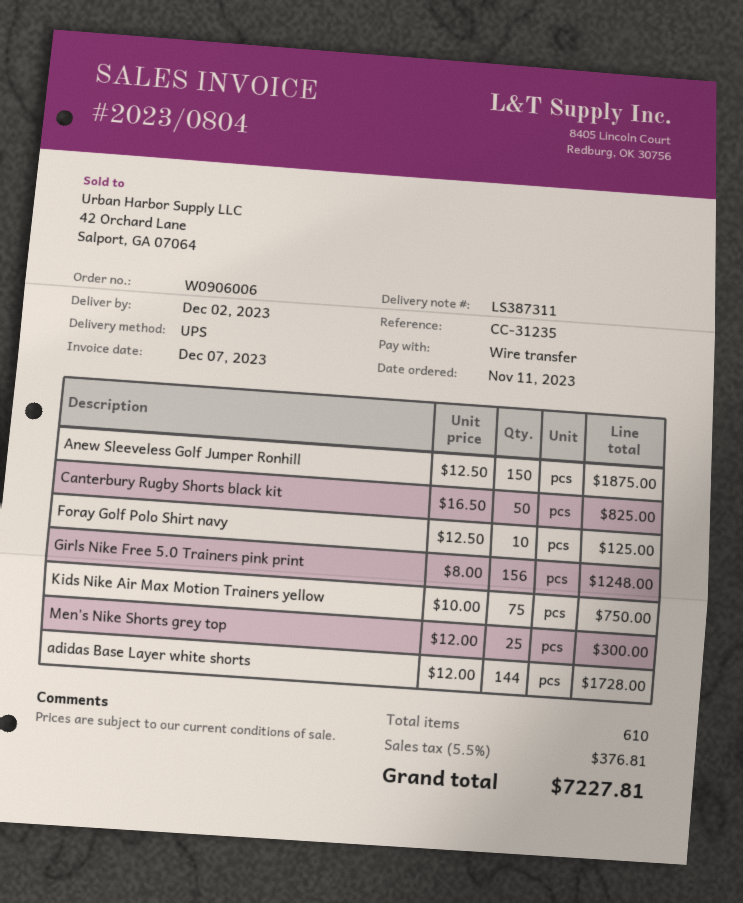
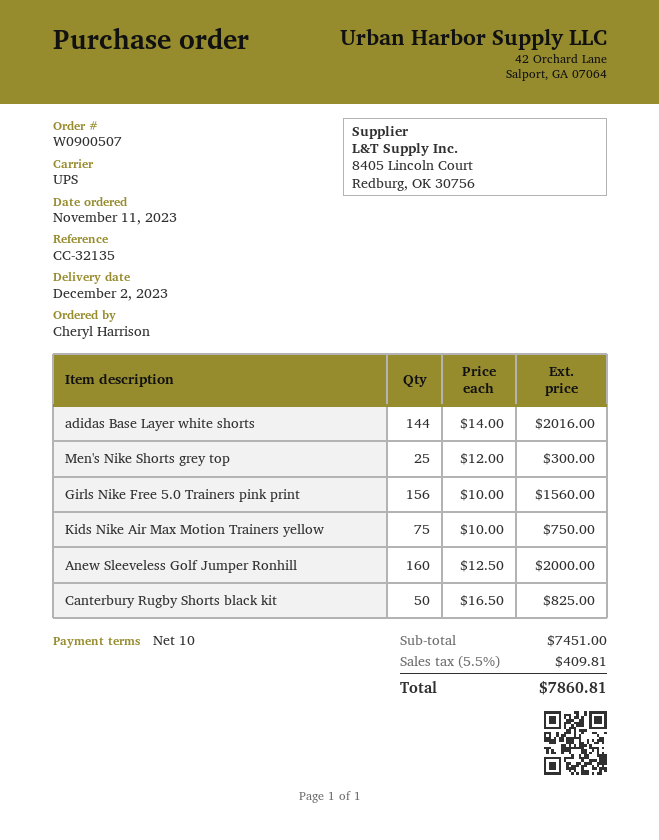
order number: W0906006 -> W0900507
reference: CC-31235 -> CC-32135
Anew Sleeveless Golf Jumper Ronhill: 150 x 12.50 = 1875.00 -> 160 x 12.50 = 2000.00
Foray Golf Polo Shirt navy: 10 x 12.50 = 125.00 -> none
Girls Nike Free 5.0 Trainers pink print: 156 x 8.00 = 1248.00 -> 156 x 10.00 = 1560.00
adidas Base Layer white shorts: 144 x 12.00 = 1728.00 -> 144 x 14.00 = 2016.00
tax: 5.5% = 376.81 -> 5.5% = 409.81
total: 7227.81 -> 7860.81

